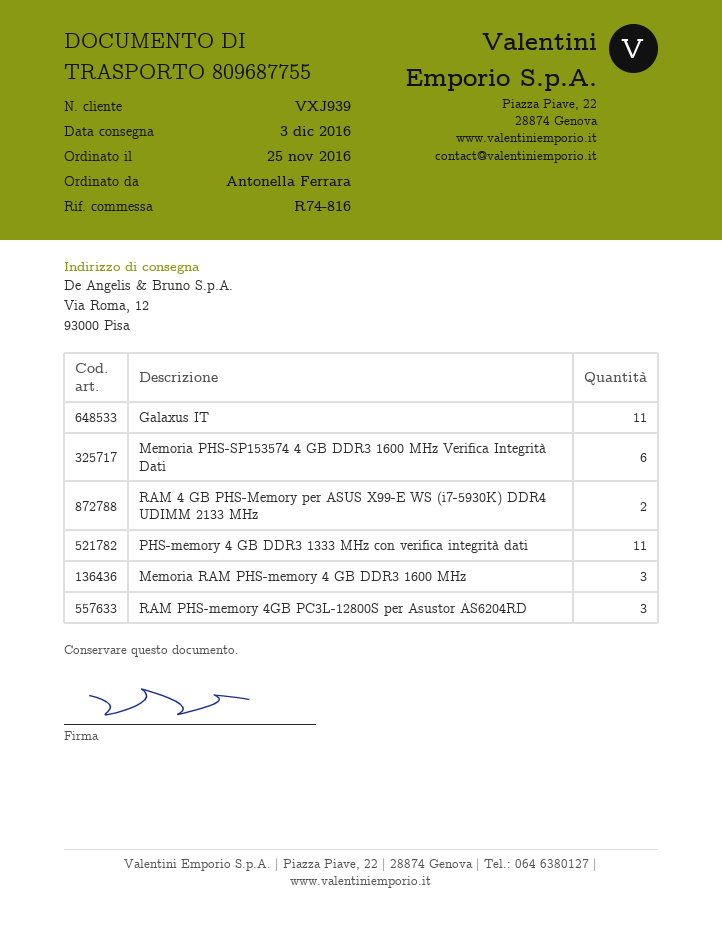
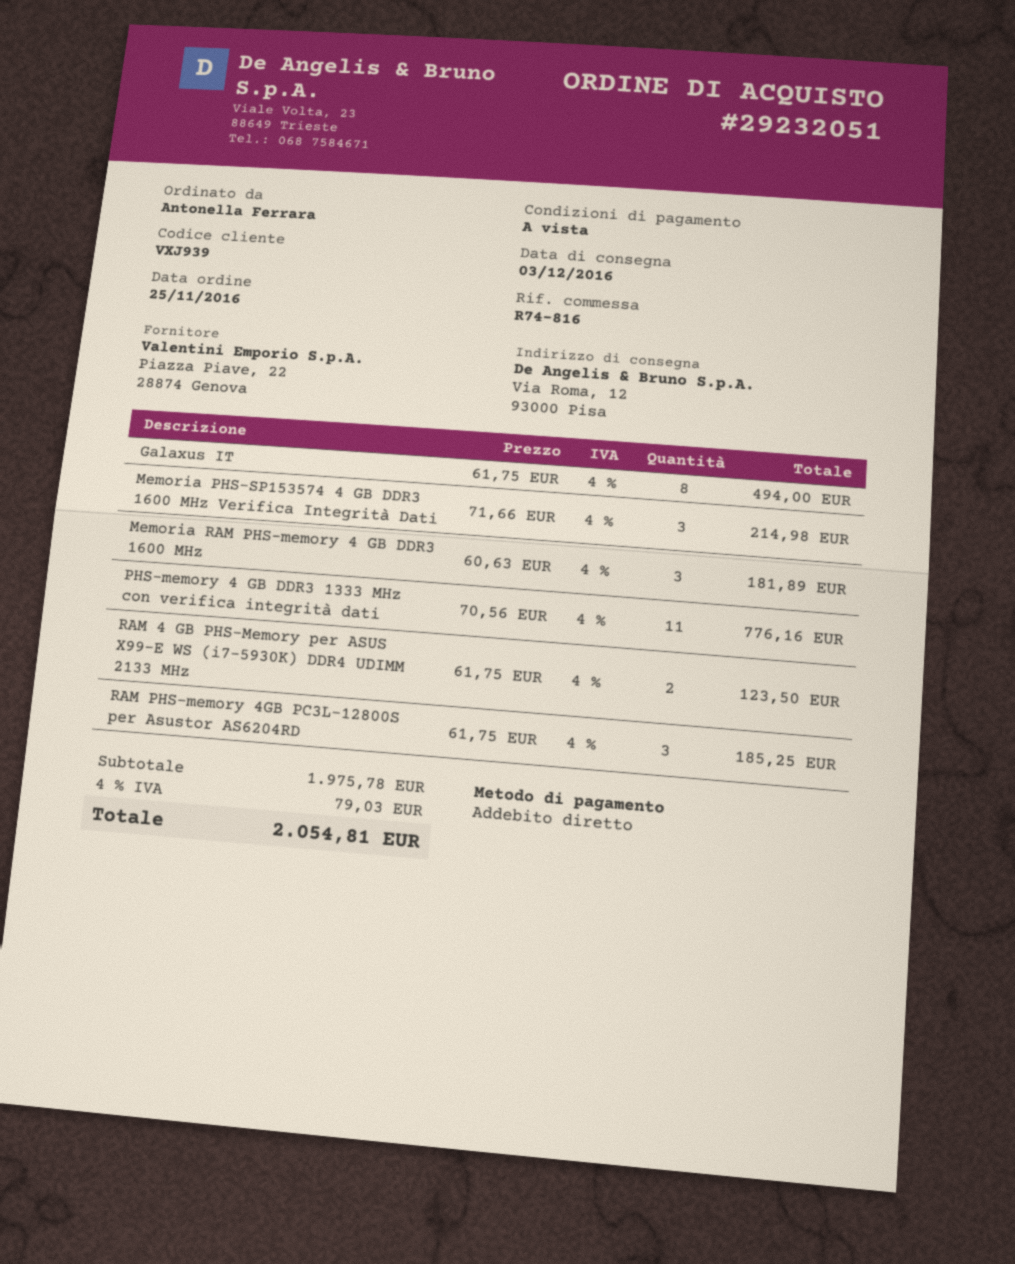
Galaxus IT: 11 -> 8
Memoria PHS‑SP153574 4 GB DDR3 1600 MHz Verifica Integrità Dati: 6 -> 3

